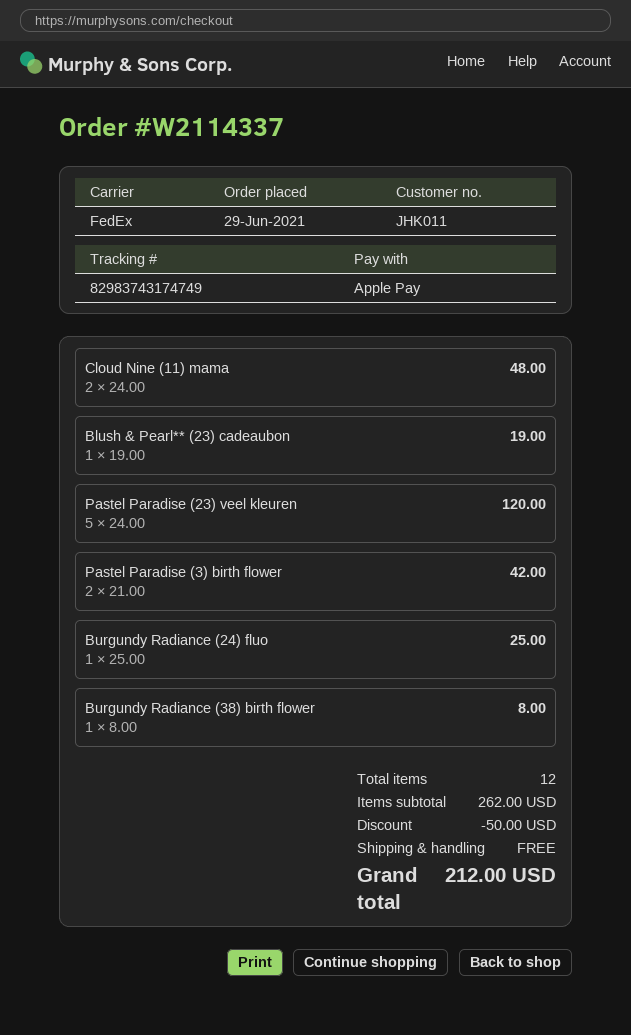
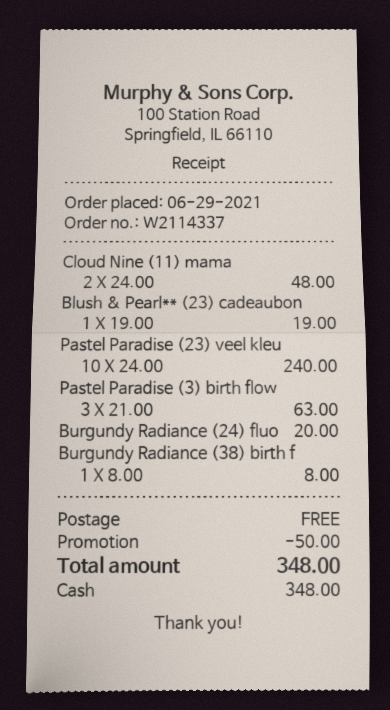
payment method: Apple Pay -> cash
Pastel Paradise (23) veel kleuren: 5 x 24.00 = 120.00 -> 10 x 24.00 = 240.00
Pastel Paradise (3) birth flower: 2 x 21.00 = 42.00 -> 3 x 21.00 = 63.00
Burgundy Radiance (24) fluo: 1 x 25.00 = 25.00 -> 1 x 20.00 = 20.00
total: 212.00 -> 348.00

